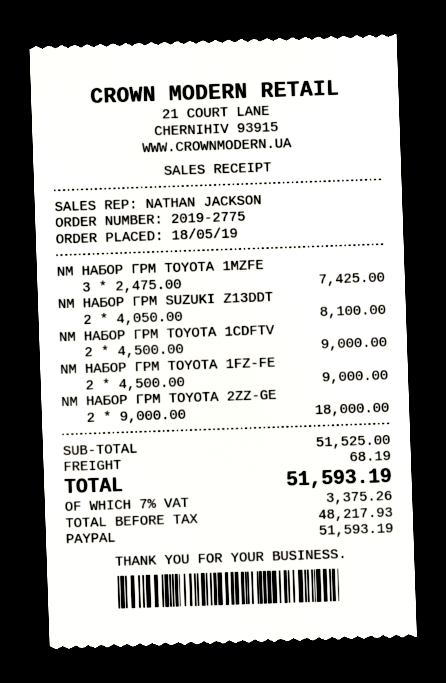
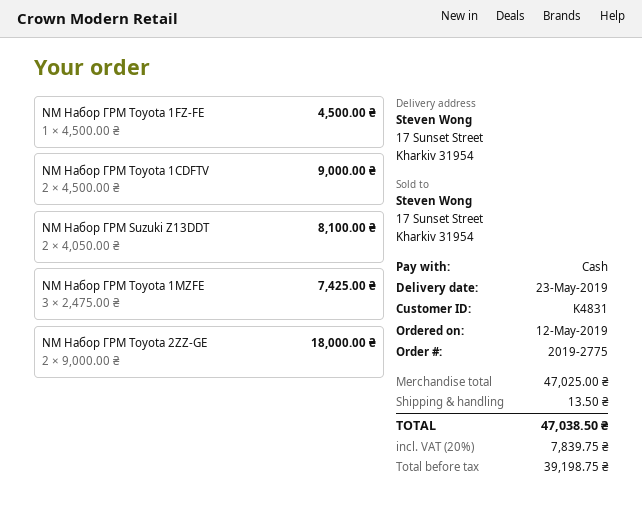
order date: 2019-05-18 -> 2019-05-12
payment method: PayPal -> cash
NM НАБОР ГРМ TOYOTA 1FZ-FE: 2 x 4500.00 = 9000.00 -> 1 x 4500.00 = 4500.00
subtotal: 51525.00 -> 47025.00
shipping: 68.19 -> 13.50
net: 48217.93 -> 39198.75
tax: 7% = 3375.26 -> 20% = 7839.75
total: 51593.19 -> 47038.50

